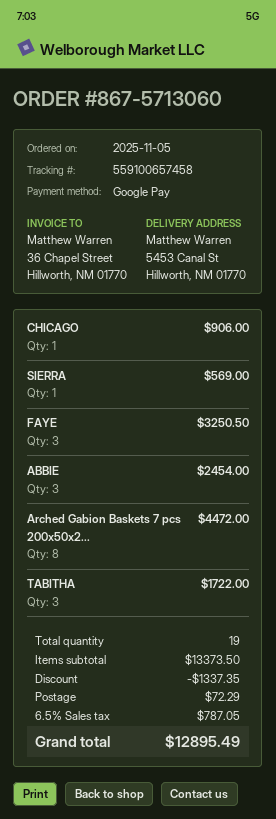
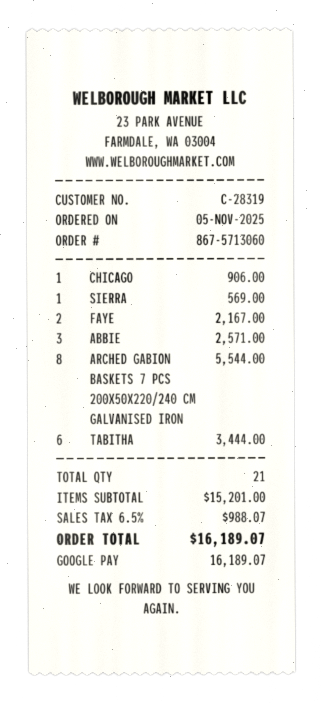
FAYE: 3 for 3250.50 -> 2 for 2167.00
ABBIE: 3 for 2454.00 -> 3 for 2571.00
Arched Gabion Baskets 7 pcs 200x50x2...: 8 for 4472.00 -> 8 for 5544.00
TABITHA: 3 for 1722.00 -> 6 for 3444.00
total quantity: 19 -> 21
subtotal: 13373.50 -> 15201.00
discount: 1337.35 -> none
shipping: 72.29 -> none
tax: 6.5% = 787.05 -> 6.5% = 988.07
total: 12895.49 -> 16189.07

